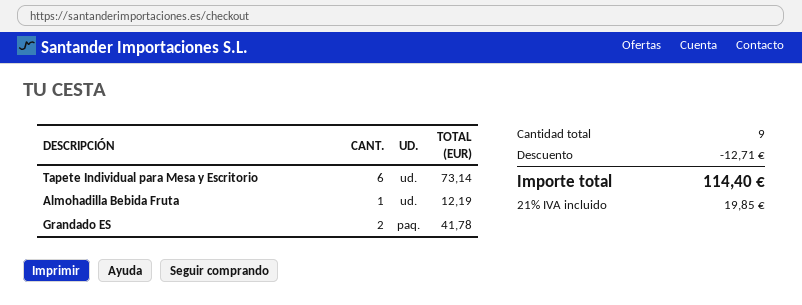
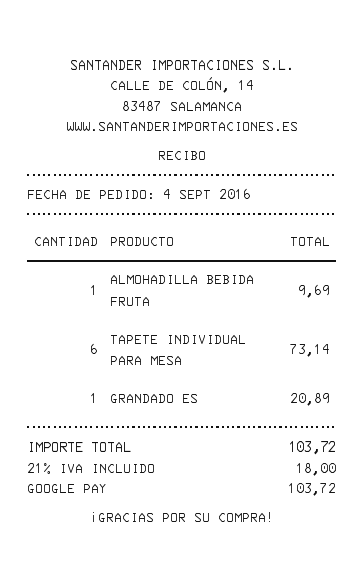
Almohadilla Bebida Fruta: 1 for 12.19 -> 1 for 9.69
Grandado ES: 2 for 41.78 -> 1 for 20.89
discount: 12.71 -> none
tax: 21% = 19.85 -> 21% = 18.00
total: 114.40 -> 103.72

